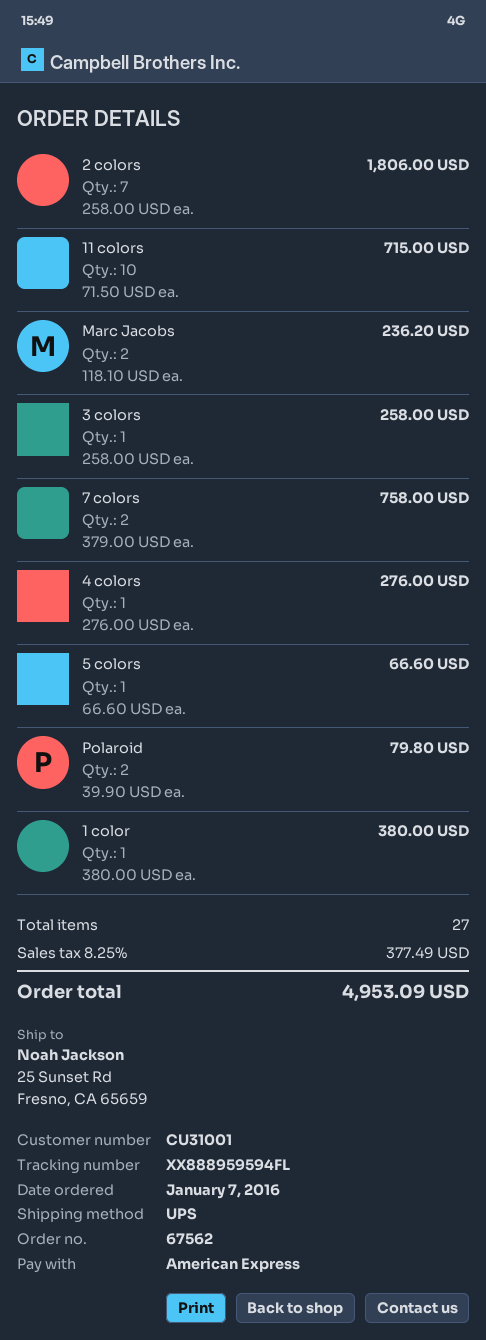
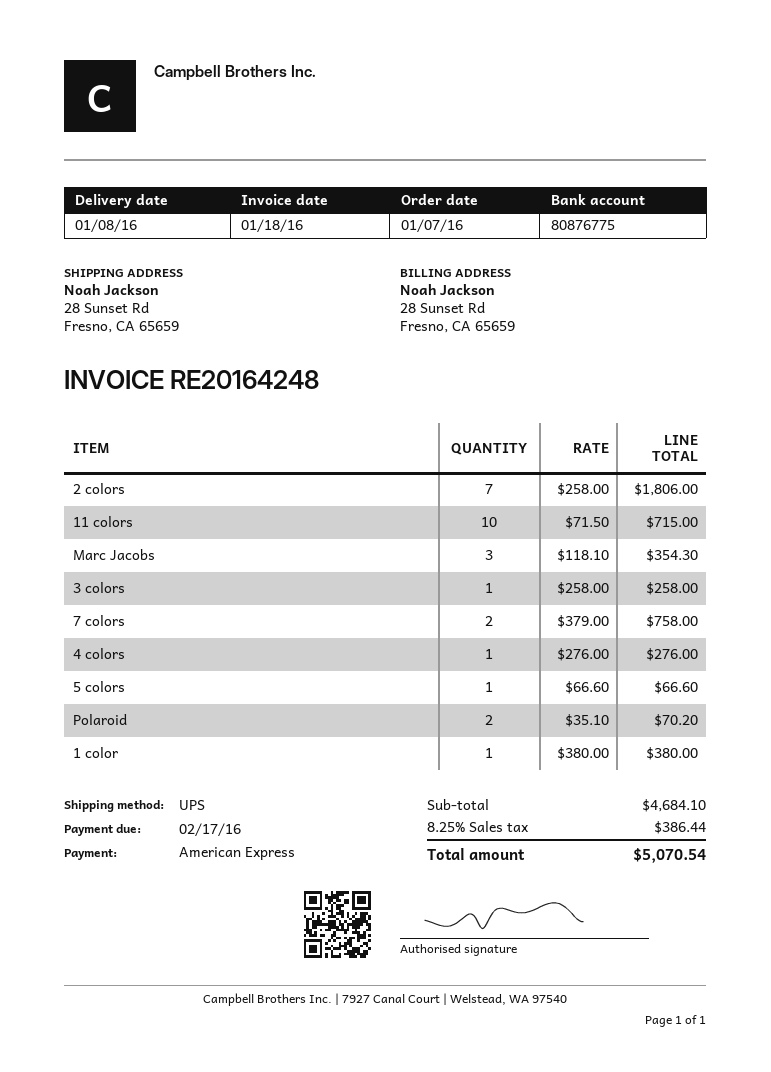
ship to: 25 Sunset Rd, Fresno, CA 65659 -> 28 Sunset Rd, Fresno, CA 65659
Marc Jacobs: 2 x 118.10 = 236.20 -> 3 x 118.10 = 354.30
Polaroid: 2 x 39.90 = 79.80 -> 2 x 35.10 = 70.20
tax: 8.25% = 377.49 -> 8.25% = 386.44
total: 4953.09 -> 5070.54

